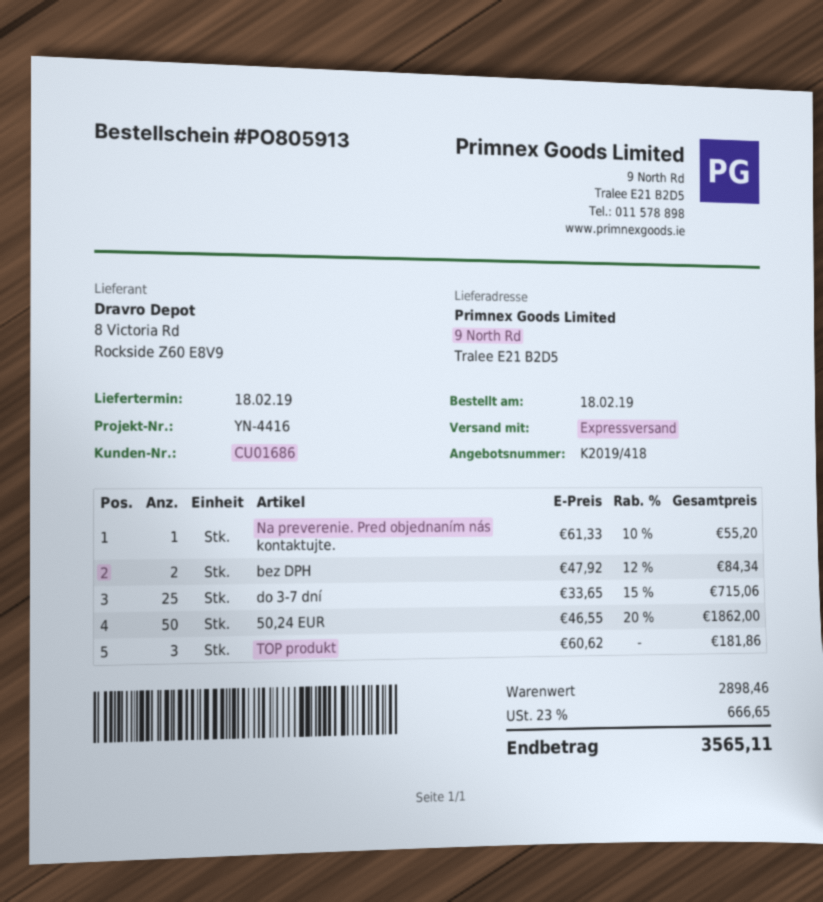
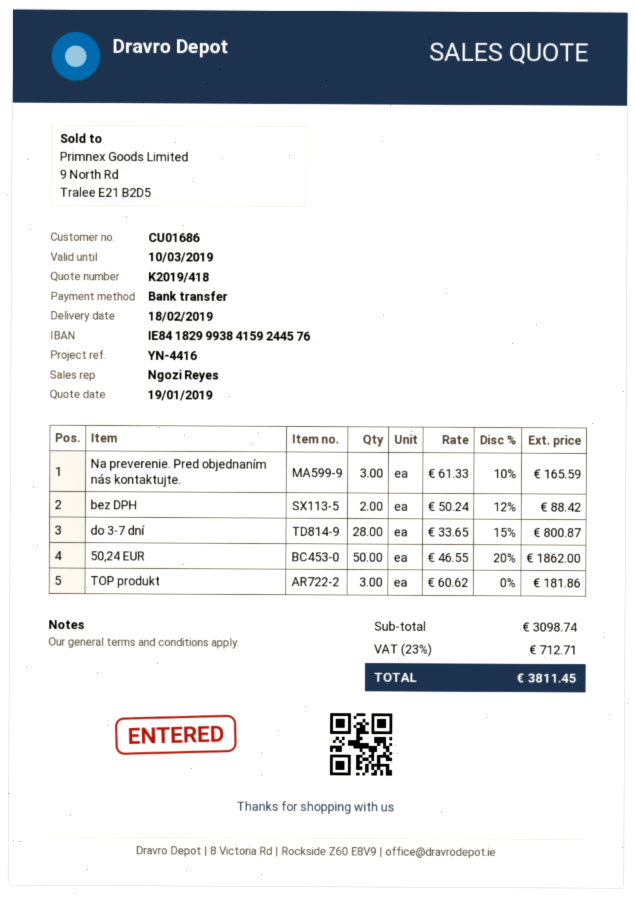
Na preverenie. Pred objednaním nás kontaktujte.: 1 x 61.33 - 10% = 55.20 -> 3 x 61.33 - 10% = 165.59
bez DPH: 2 x 47.92 - 12% = 84.34 -> 2 x 50.24 - 12% = 88.42
do 3-7 dní: 25 x 33.65 - 15% = 715.06 -> 28 x 33.65 - 15% = 800.87
subtotal: 2898.46 -> 3098.74
tax: 23% = 666.65 -> 23% = 712.71
total: 3565.11 -> 3811.45

